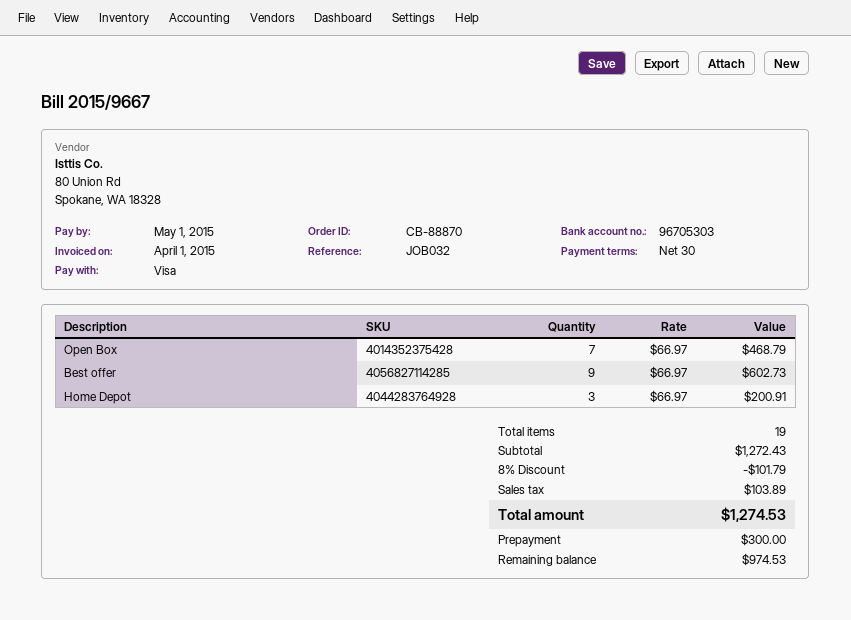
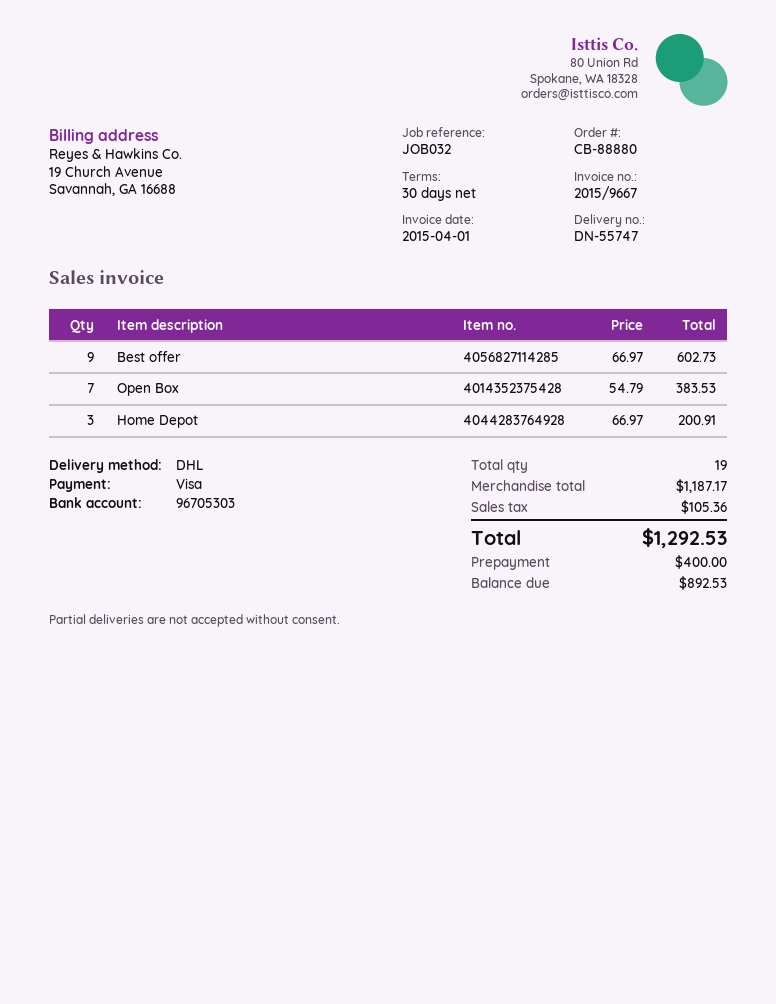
order number: CB-88870 -> CB-88880
Open Box: 7 x 66.97 = 468.79 -> 7 x 54.79 = 383.53
subtotal: 1272.43 -> 1187.17
discount: 8% = 101.79 -> none
tax: 103.89 -> 105.36
total: 1274.53 -> 1292.53
deposit: 300.00 -> 400.00
balance: 974.53 -> 892.53

